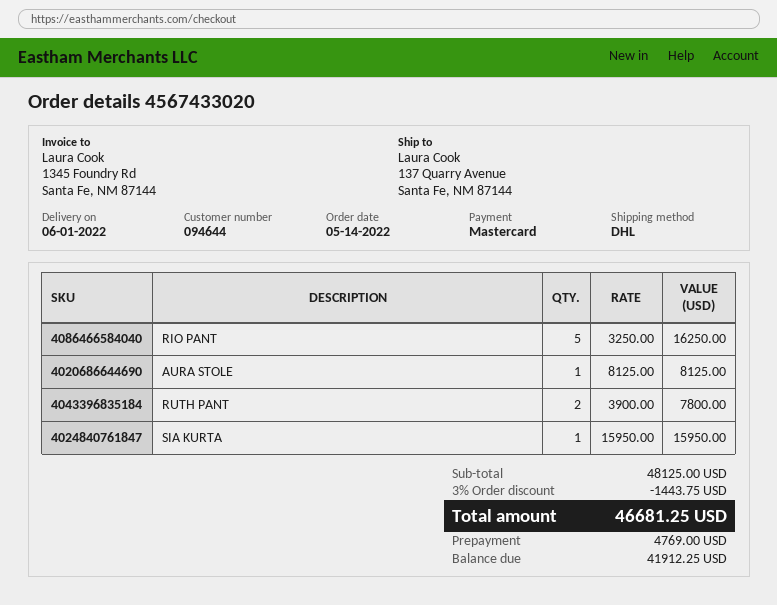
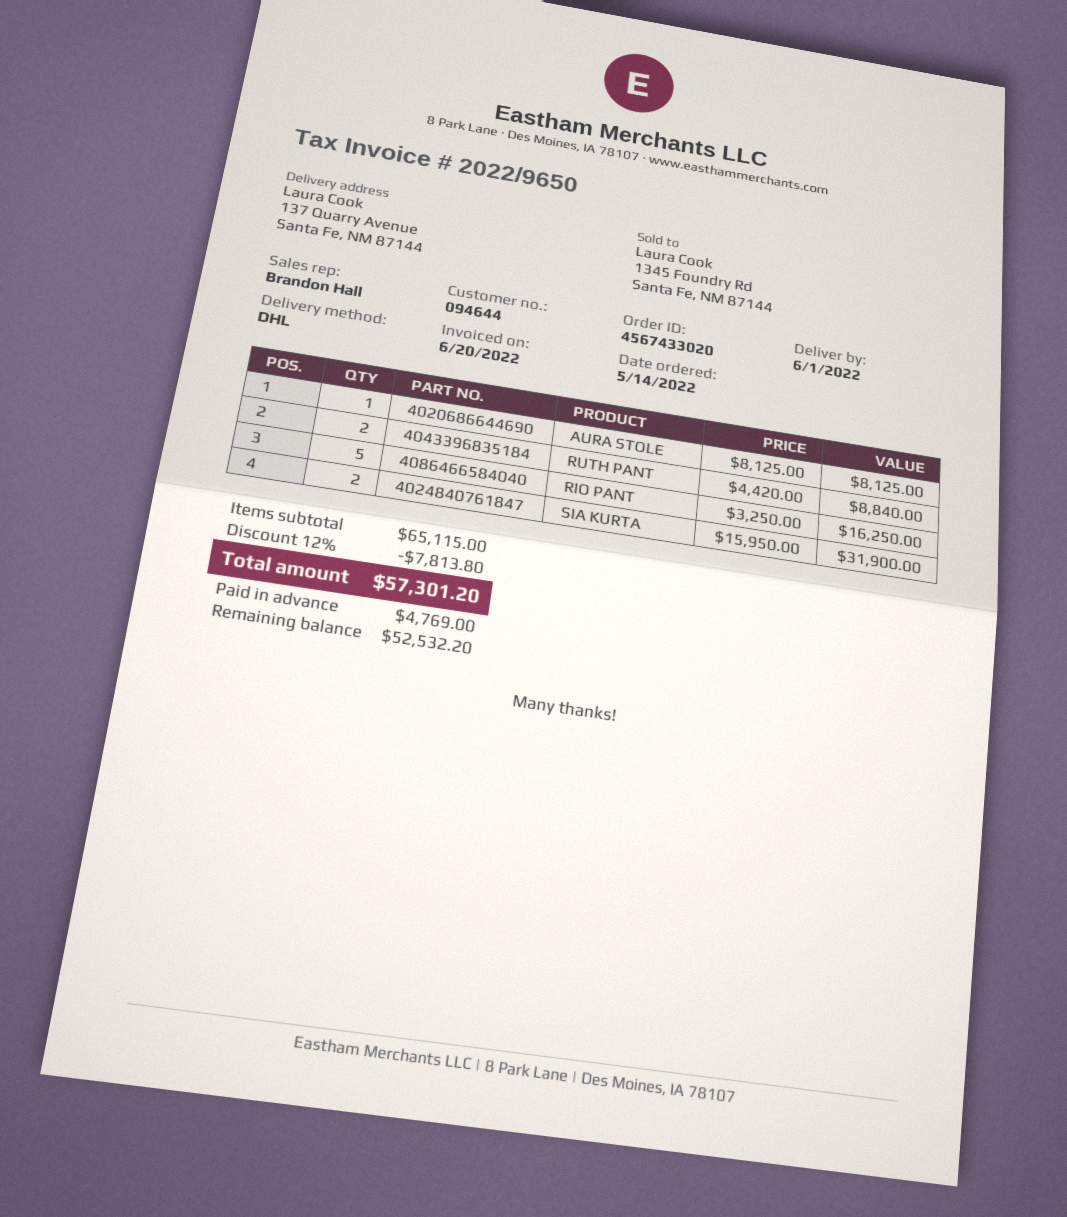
RUTH PANT: 2 x 3900.00 = 7800.00 -> 2 x 4420.00 = 8840.00
SIA KURTA: 1 x 15950.00 = 15950.00 -> 2 x 15950.00 = 31900.00
subtotal: 48125.00 -> 65115.00
discount: 3% = 1443.75 -> 12% = 7813.80
total: 46681.25 -> 57301.20
balance: 41912.25 -> 52532.20

